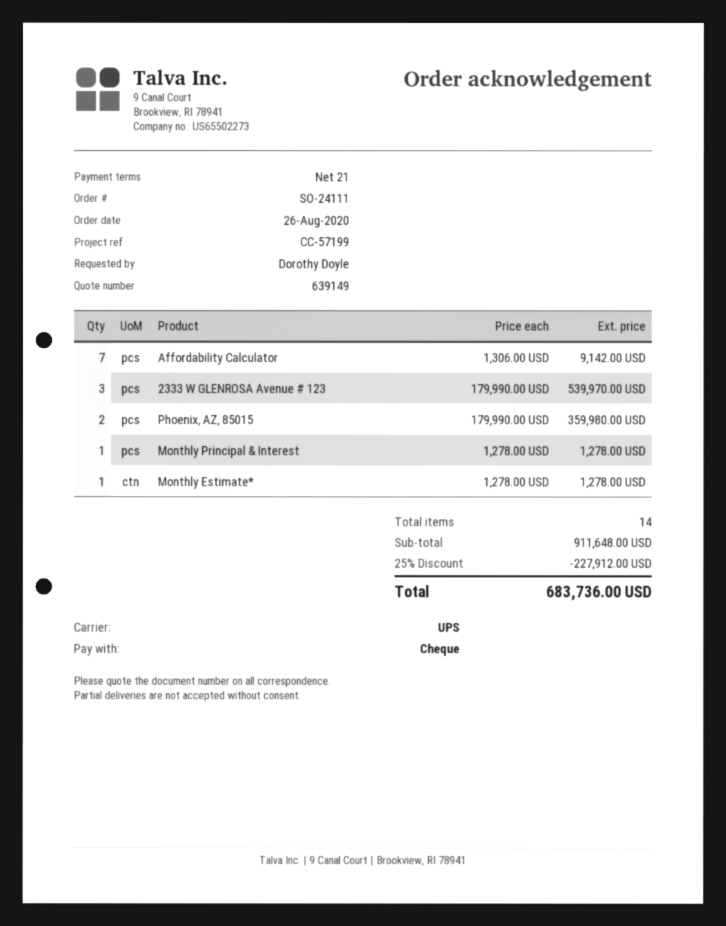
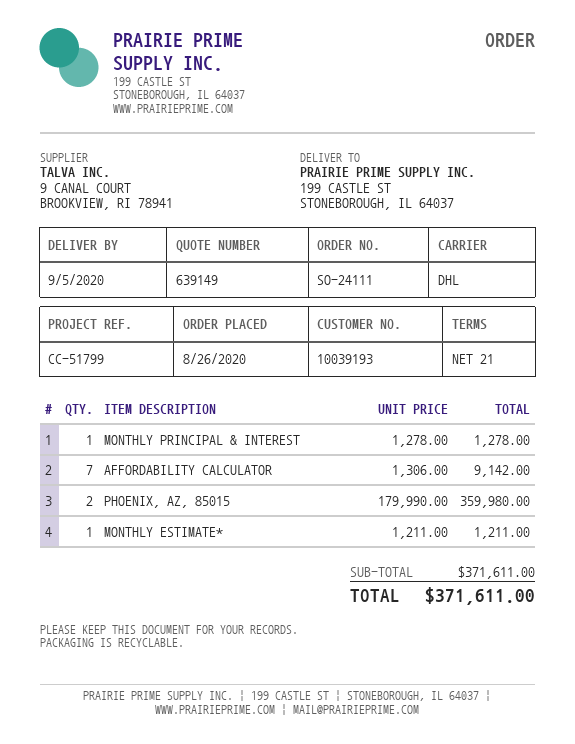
reference: CC-57199 -> CC-51799
shipping method: UPS -> DHL
2333 W GLENROSA Avenue # 123: 3 x 179990.00 = 539970.00 -> none
Monthly Estimate*: 1 x 1278.00 = 1278.00 -> 1 x 1211.00 = 1211.00
subtotal: 911648.00 -> 371611.00
discount: 25% = 227912.00 -> none
total: 683736.00 -> 371611.00

